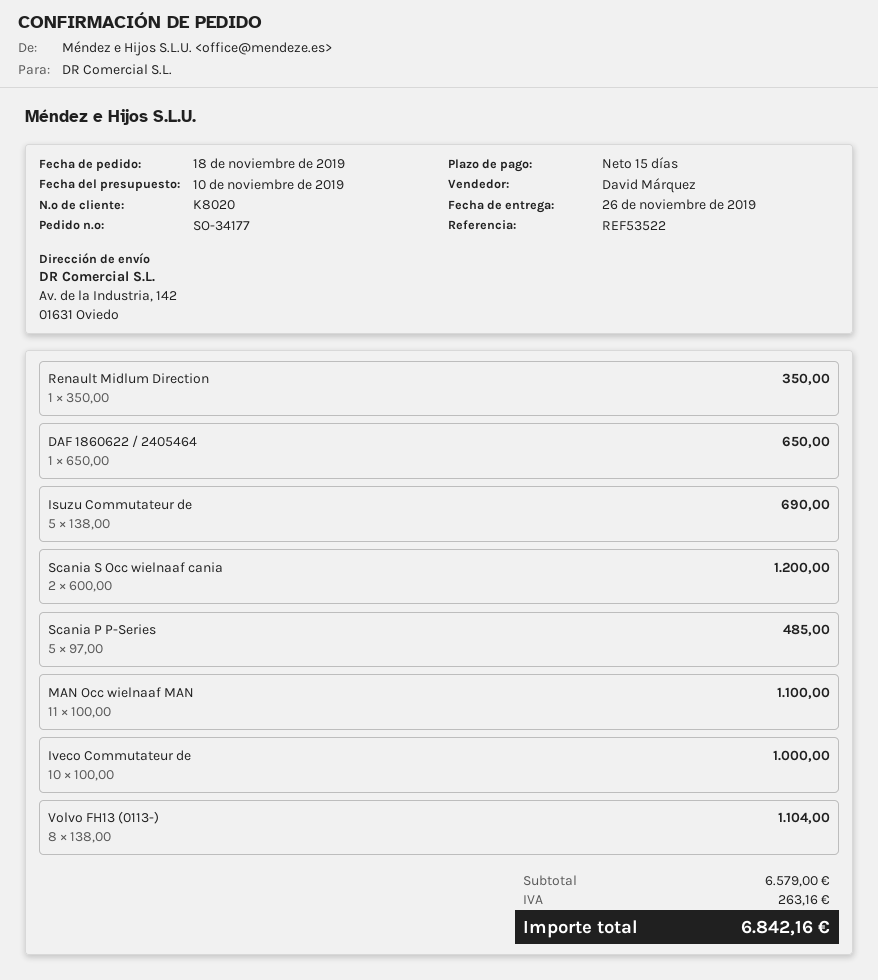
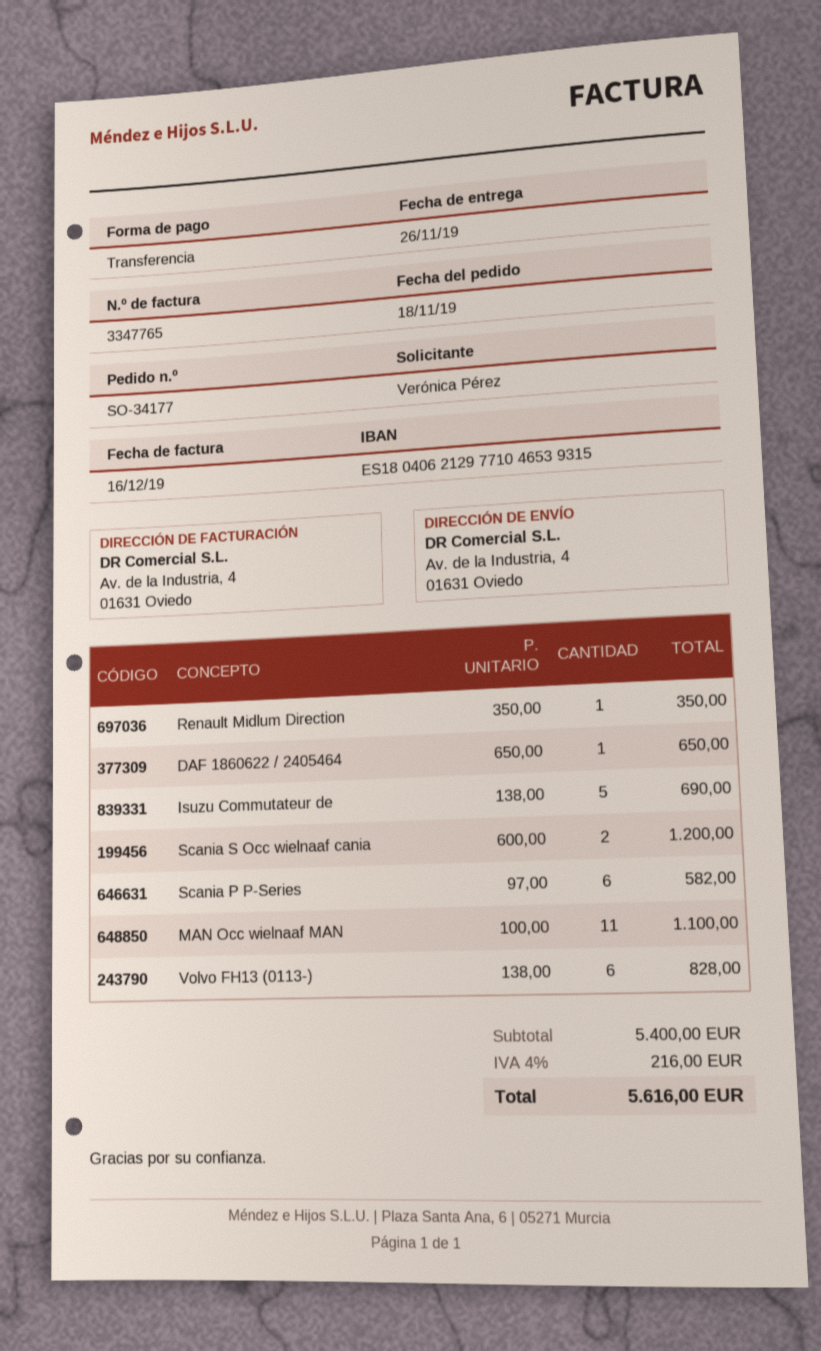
ship to: Av. de la Industria, 142, 01631 Oviedo -> Av. de la Industria, 4, 01631 Oviedo
Scania P P-Series: 5 x 97.00 = 485.00 -> 6 x 97.00 = 582.00
Iveco Commutateur de: 10 x 100.00 = 1000.00 -> none
Volvo FH13 (0113-): 8 x 138.00 = 1104.00 -> 6 x 138.00 = 828.00
subtotal: 6579.00 -> 5400.00
tax: 263.16 -> 216.00
total: 6842.16 -> 5616.00

